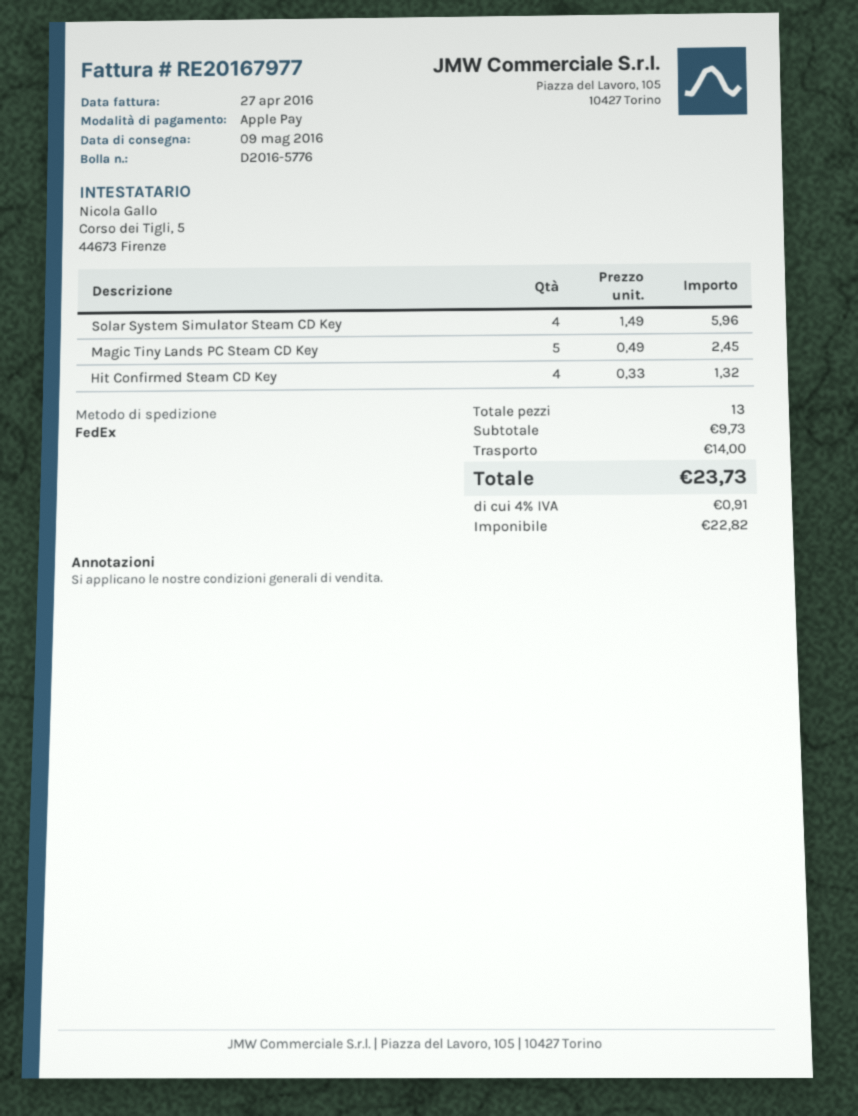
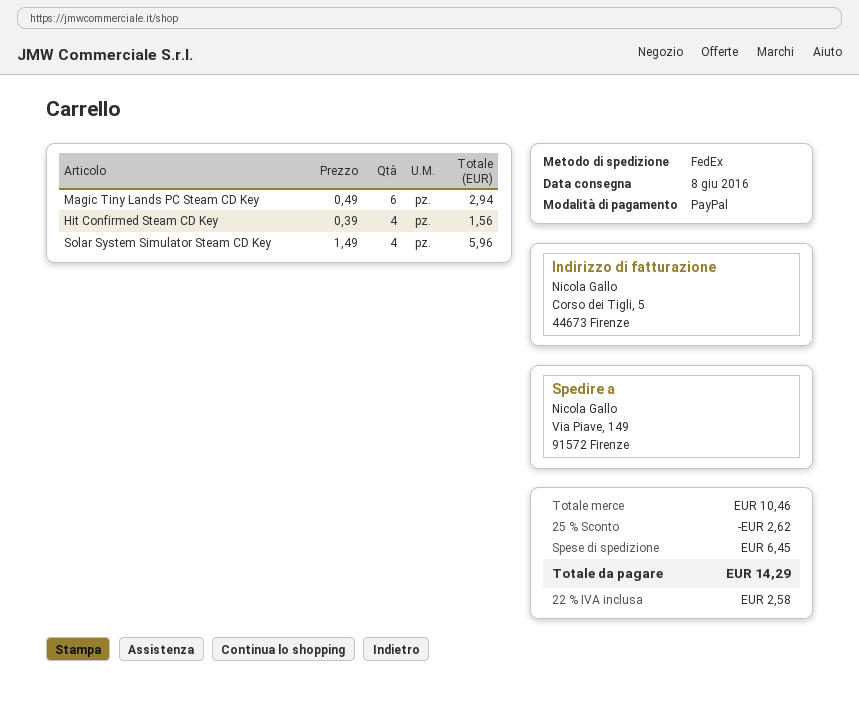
delivery date: 2016-05-09 -> 2016-06-08
payment method: Apple Pay -> PayPal
Magic Tiny Lands PC Steam CD Key: 5 x 0.49 = 2.45 -> 6 x 0.49 = 2.94
Hit Confirmed Steam CD Key: 4 x 0.33 = 1.32 -> 4 x 0.39 = 1.56
subtotal: 9.73 -> 10.46
discount: none -> 25% = 2.62
shipping: 14.00 -> 6.45
tax: 4% = 0.91 -> 22% = 2.58
total: 23.73 -> 14.29

